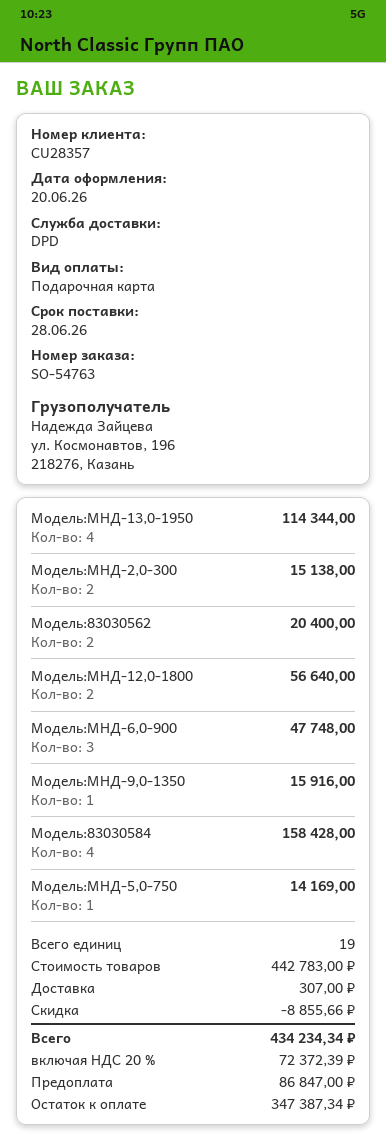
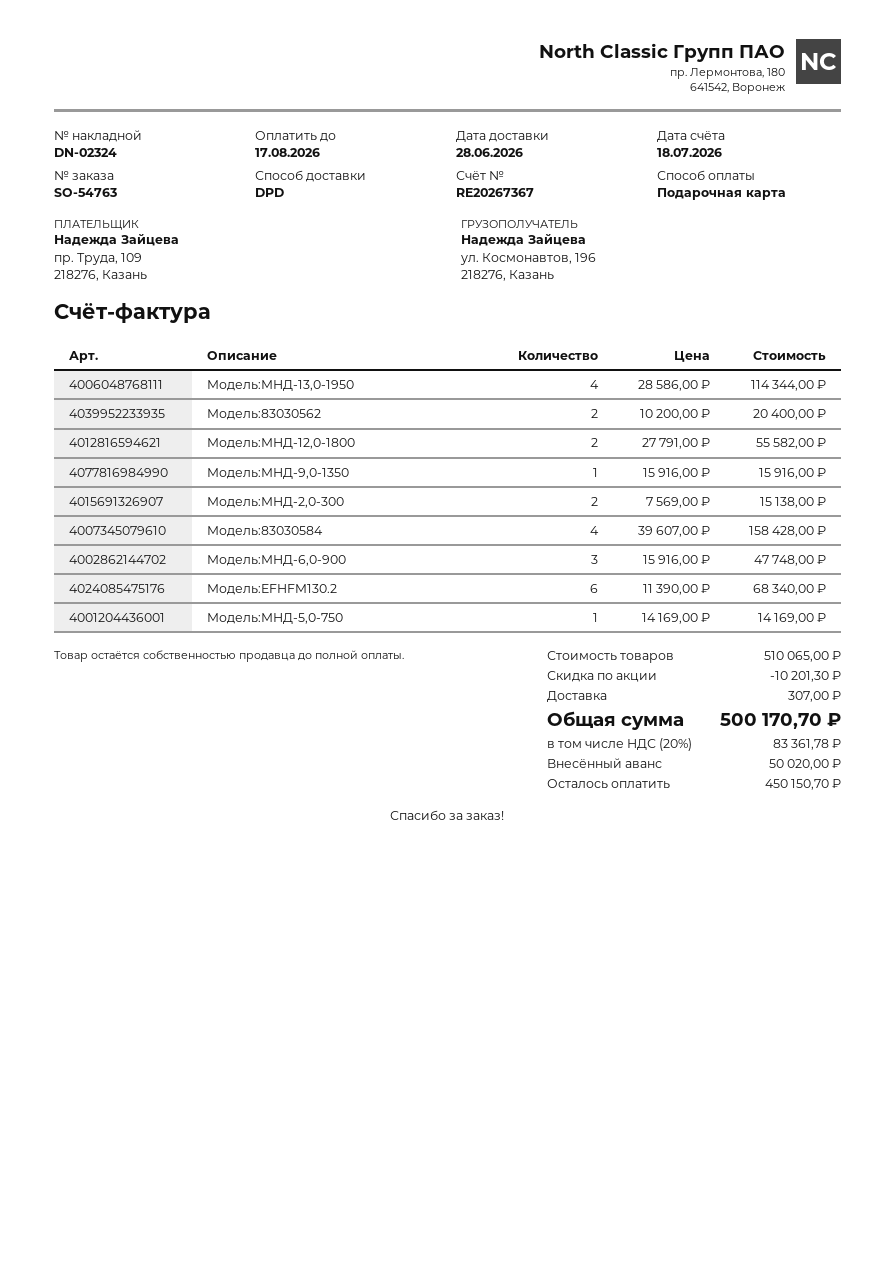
Модель:МНД-12,0-1800: 2 for 56640.00 -> 2 for 55582.00
Модель:EFHFM130.2: none -> 6 for 68340.00
subtotal: 442783.00 -> 510065.00
discount: 8855.66 -> 10201.30
tax: 20% = 72372.39 -> 20% = 83361.78
total: 434234.34 -> 500170.70
deposit: 86847.00 -> 50020.00
balance: 347387.34 -> 450150.70

